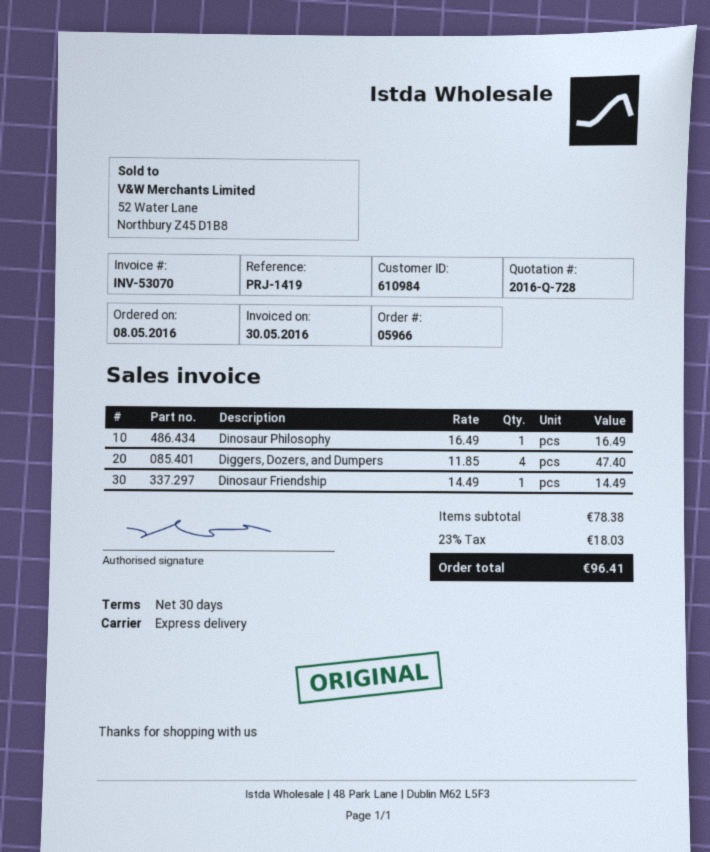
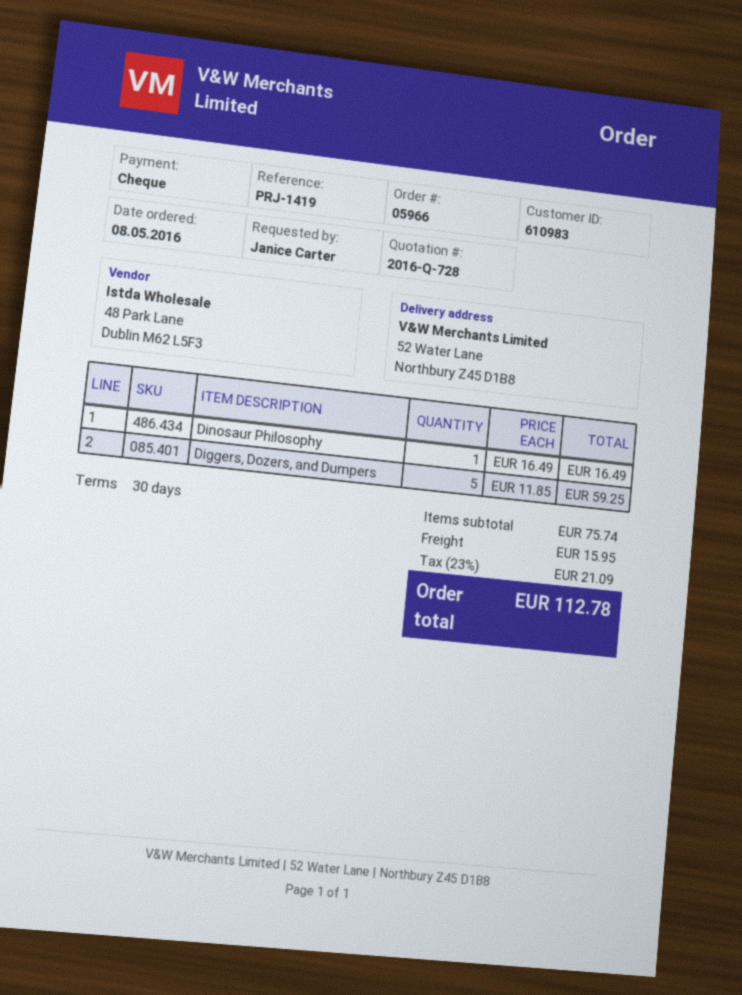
customer number: 610984 -> 610983
Diggers, Dozers, and Dumpers: 4 x 11.85 = 47.40 -> 5 x 11.85 = 59.25
Dinosaur Friendship: 1 x 14.49 = 14.49 -> none
subtotal: 78.38 -> 75.74
shipping: none -> 15.95
tax: 23% = 18.03 -> 23% = 21.09
total: 96.41 -> 112.78

